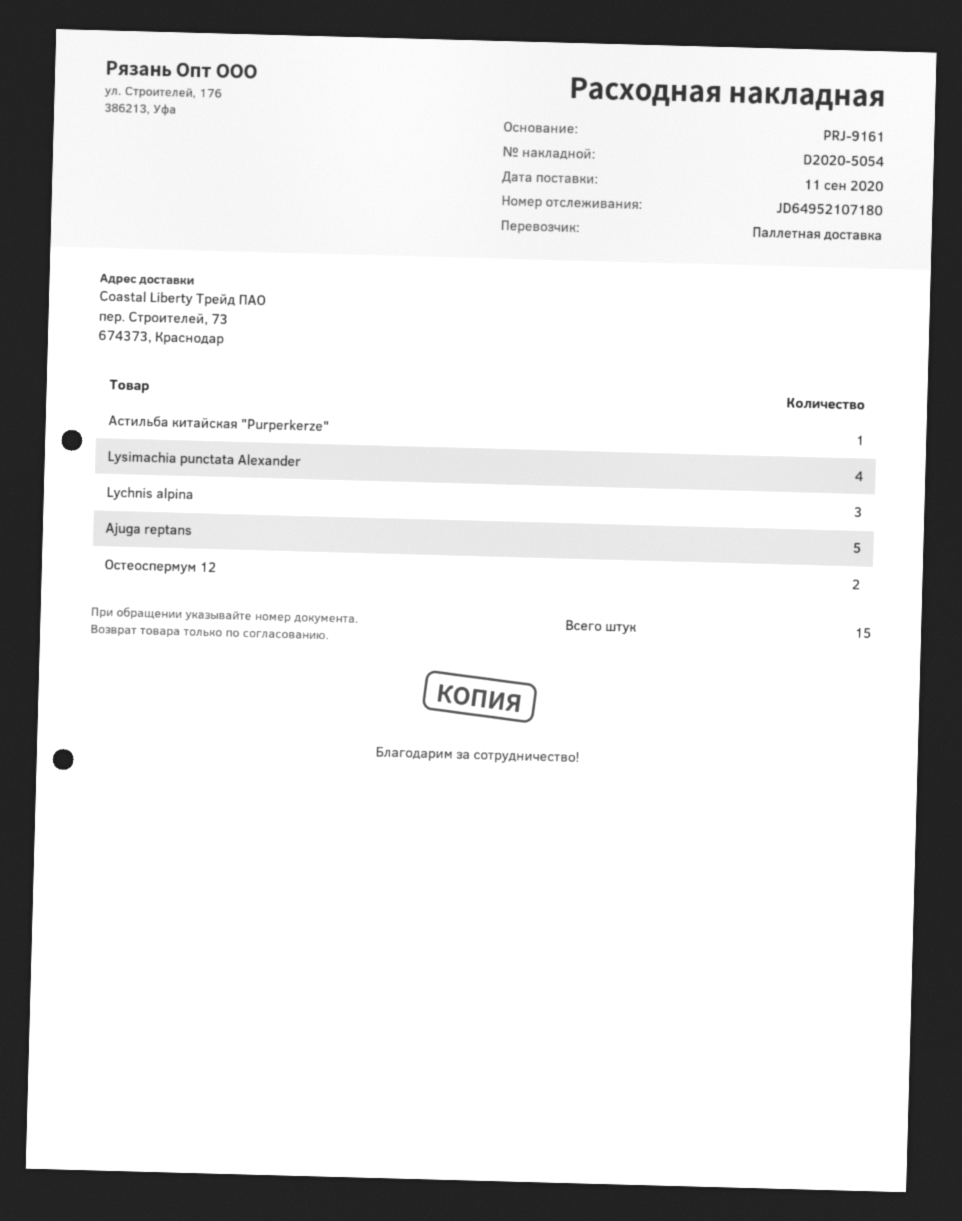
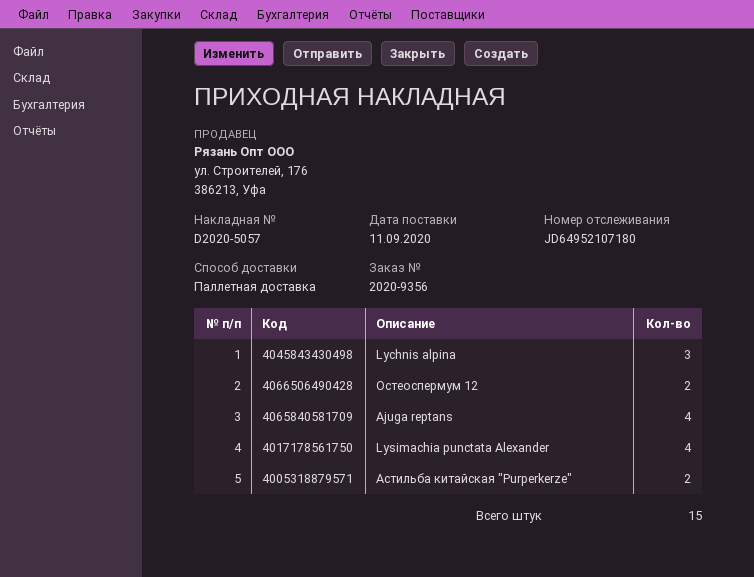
delivery note number: D2020-5054 -> D2020-5057
Астильба китайская "Purperkerze": 1 -> 2
Ajuga reptans: 5 -> 4

